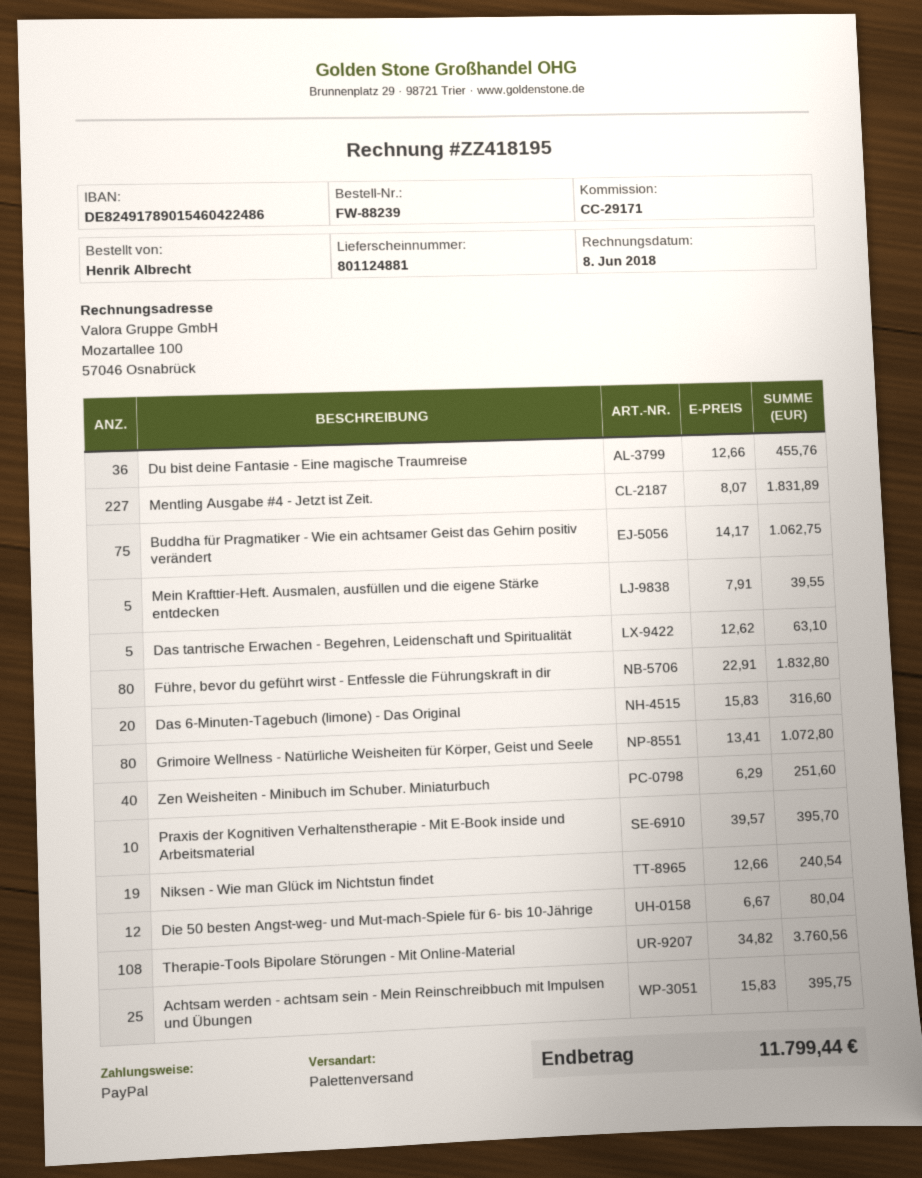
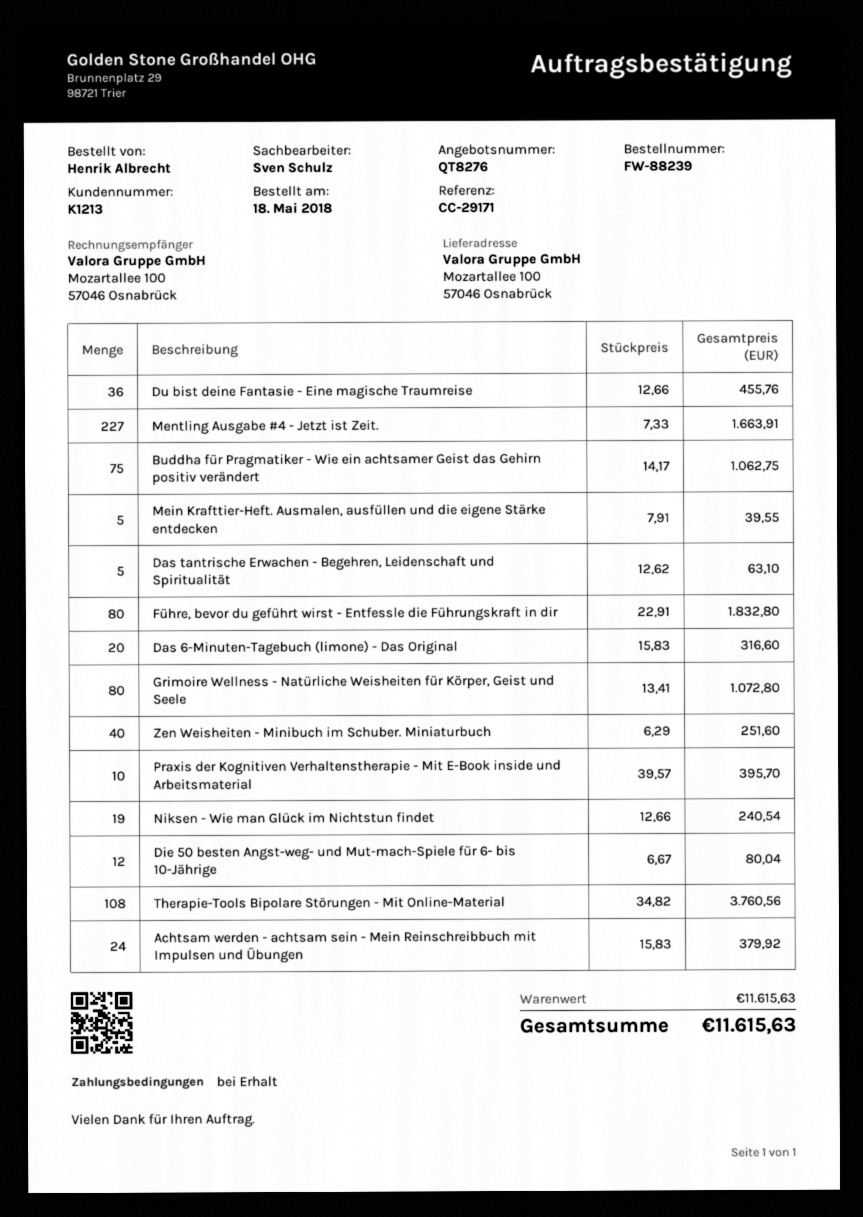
Mentling Ausgabe #4 - Jetzt ist Zeit.: 227 x 8.07 = 1831.89 -> 227 x 7.33 = 1663.91
Achtsam werden - achtsam sein - Mein Reinschreibbuch mit Impulsen und Übungen: 25 x 15.83 = 395.75 -> 24 x 15.83 = 379.92
total: 11799.44 -> 11615.63

